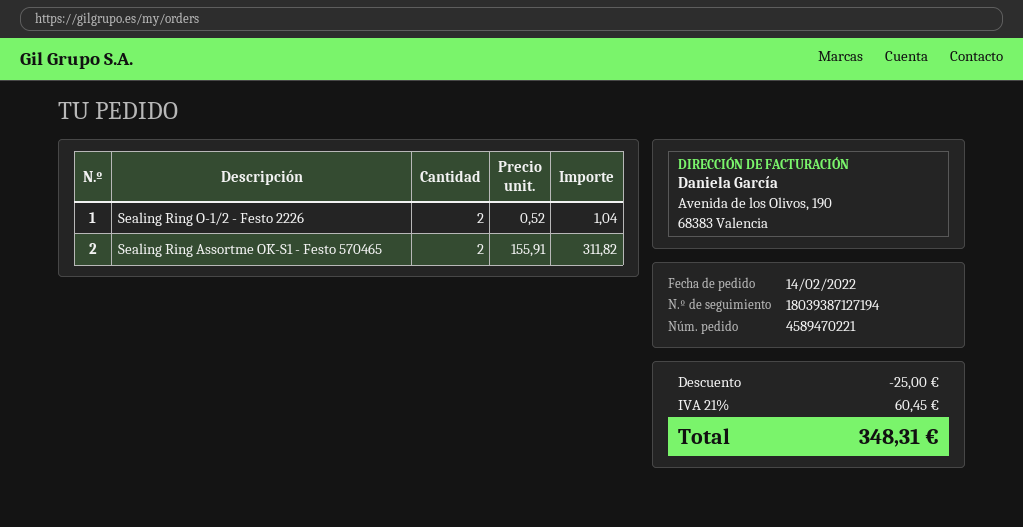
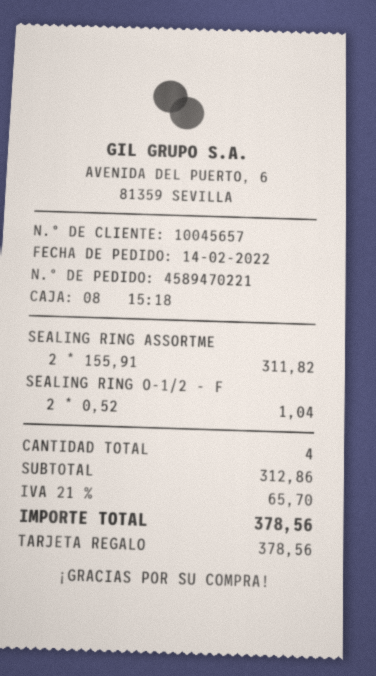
discount: 25.00 -> none
tax: 21% = 60.45 -> 21% = 65.70
total: 348.31 -> 378.56

